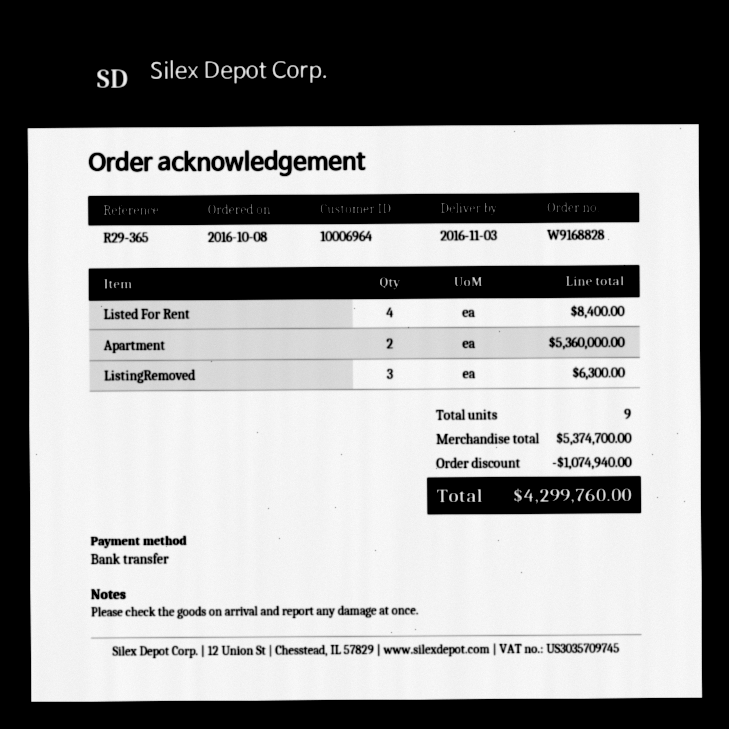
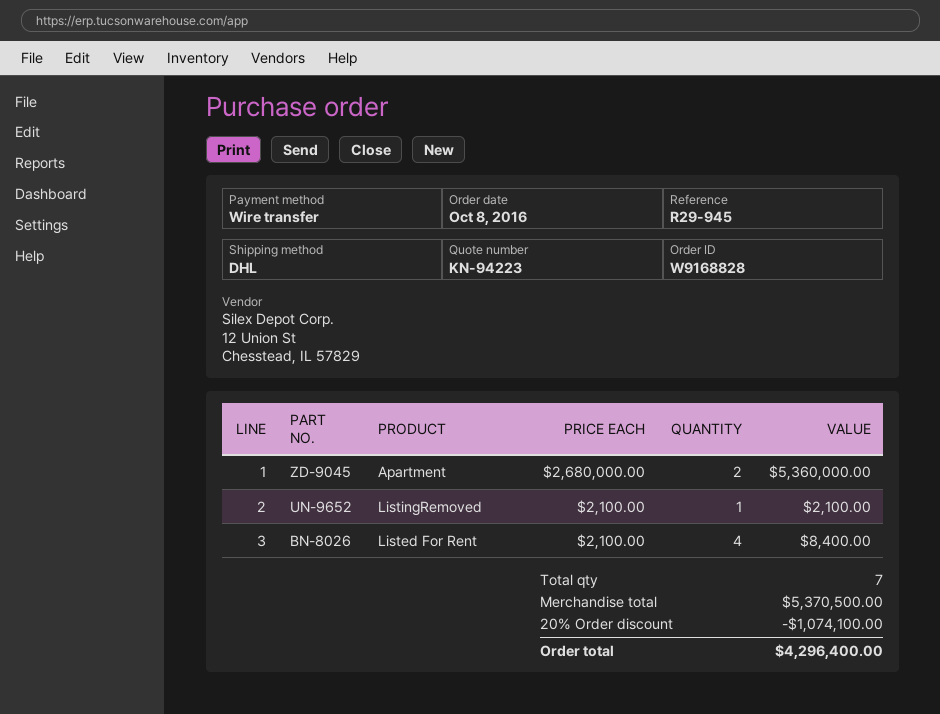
reference: R29-365 -> R29-945
ListingRemoved: 3 for 6300.00 -> 1 for 2100.00
total quantity: 9 -> 7
subtotal: 5374700.00 -> 5370500.00
discount: 1074940.00 -> 1074100.00
total: 4299760.00 -> 4296400.00

